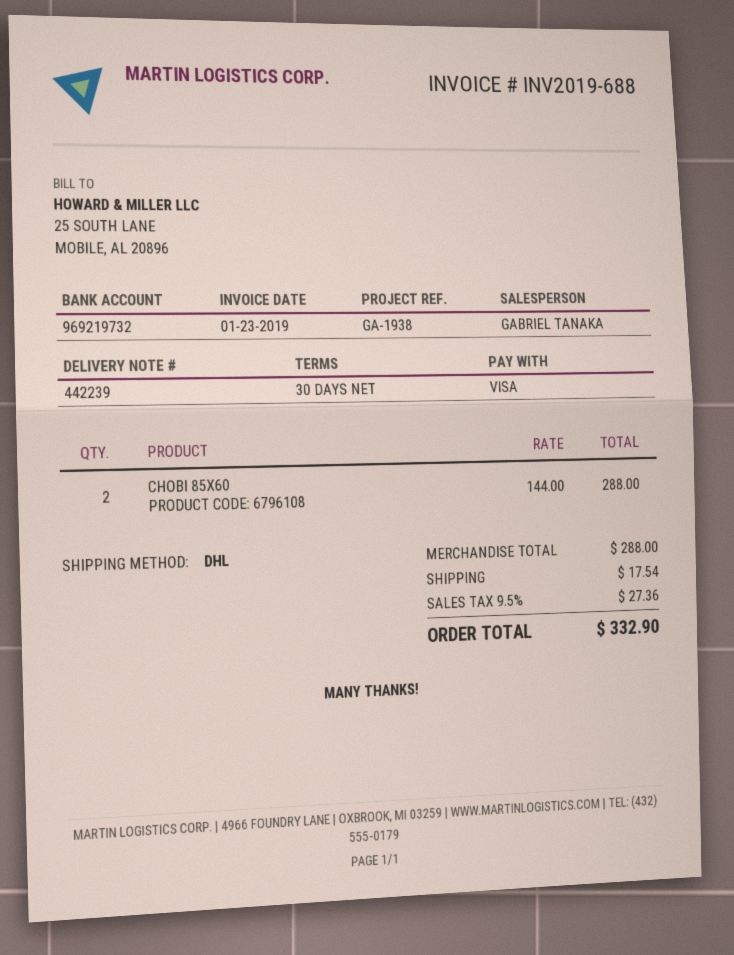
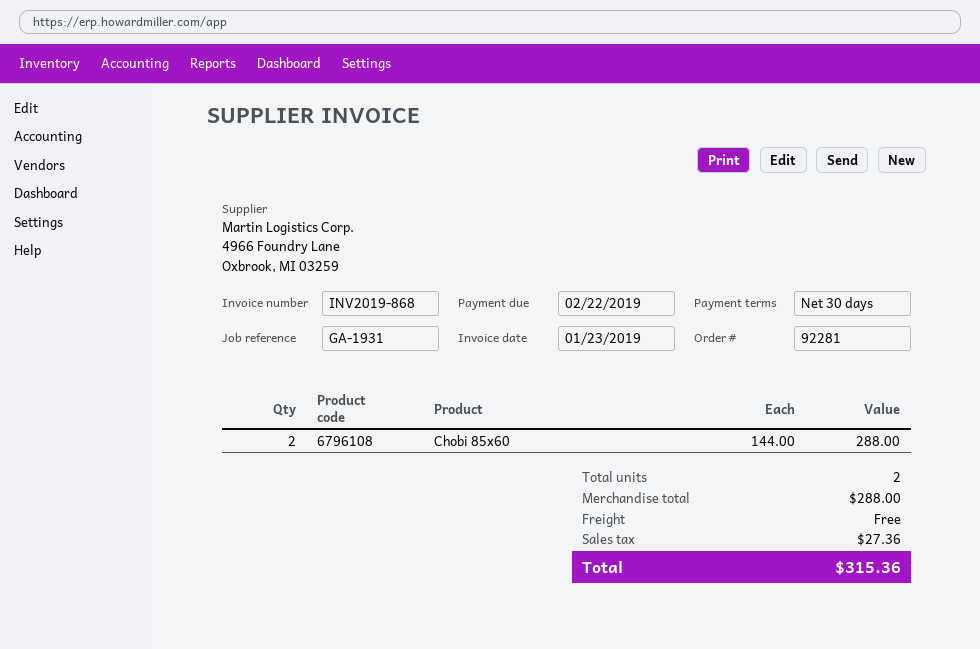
invoice number: INV2019-688 -> INV2019-868
reference: GA-1938 -> GA-1931
shipping: 17.54 -> 0.00
total: 332.90 -> 315.36

